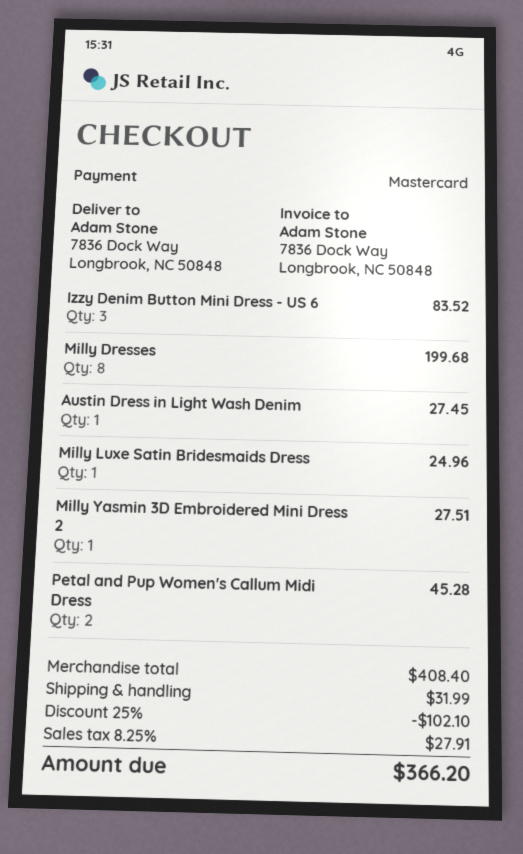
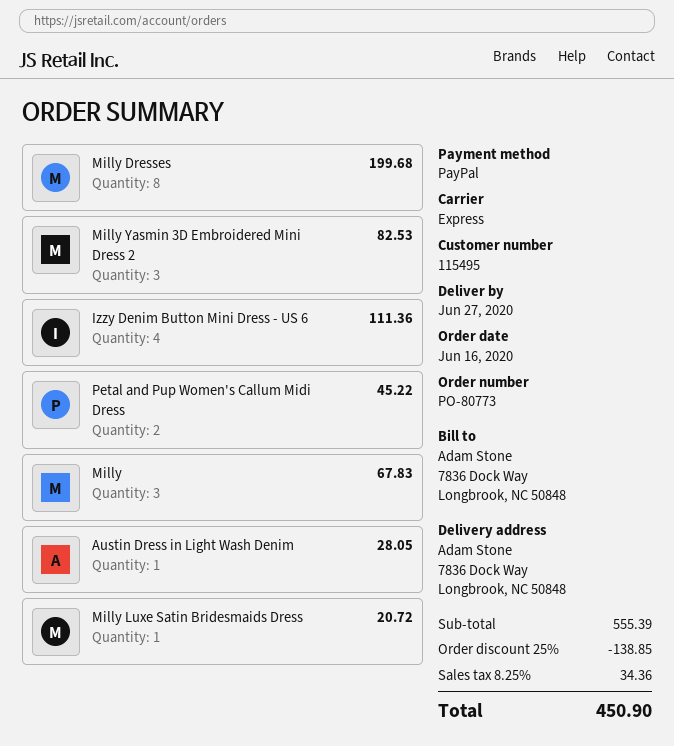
payment method: Mastercard -> PayPal
Izzy Denim Button Mini Dress - US 6: 3 for 83.52 -> 4 for 111.36
Austin Dress in Light Wash Denim: 1 for 27.45 -> 1 for 28.05
Milly Luxe Satin Bridesmaids Dress: 1 for 24.96 -> 1 for 20.72
Milly Yasmin 3D Embroidered Mini Dress 2: 1 for 27.51 -> 3 for 82.53
Petal and Pup Women's Callum Midi Dress: 2 for 45.28 -> 2 for 45.22
Milly: none -> 3 for 67.83
subtotal: 408.40 -> 555.39
discount: 25% = 102.10 -> 25% = 138.85
shipping: 31.99 -> none
tax: 8.25% = 27.91 -> 8.25% = 34.36
total: 366.20 -> 450.90

